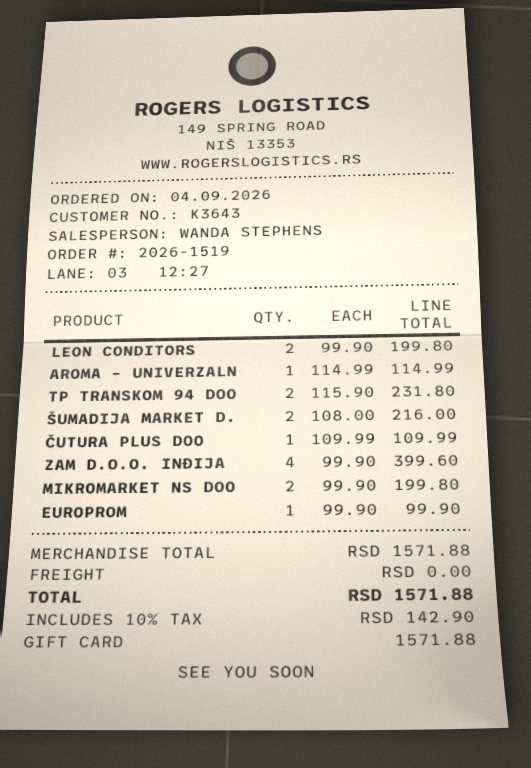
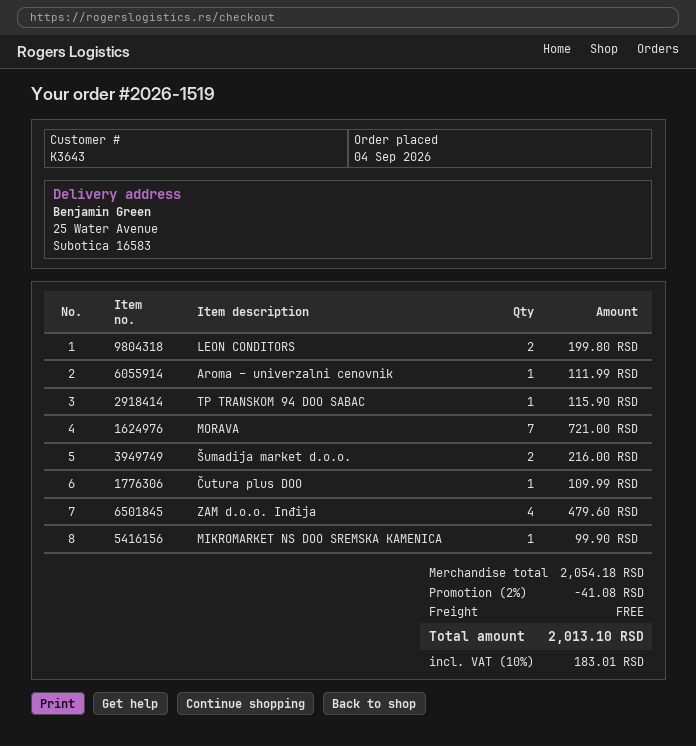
AROMA – UNIVERZALN: 1 for 114.99 -> 1 for 111.99
TP TRANSKOM 94 DOO: 2 for 231.80 -> 1 for 115.90
ZAM D.O.O. INĐIJA: 4 for 399.60 -> 4 for 479.60
MIKROMARKET NS DOO: 2 for 199.80 -> 1 for 99.90
EUROPROM: 1 for 99.90 -> none
MORAVA: none -> 7 for 721.00
subtotal: 1571.88 -> 2054.18
discount: none -> 2% = 41.08
tax: 10% = 142.90 -> 10% = 183.01
total: 1571.88 -> 2013.10

